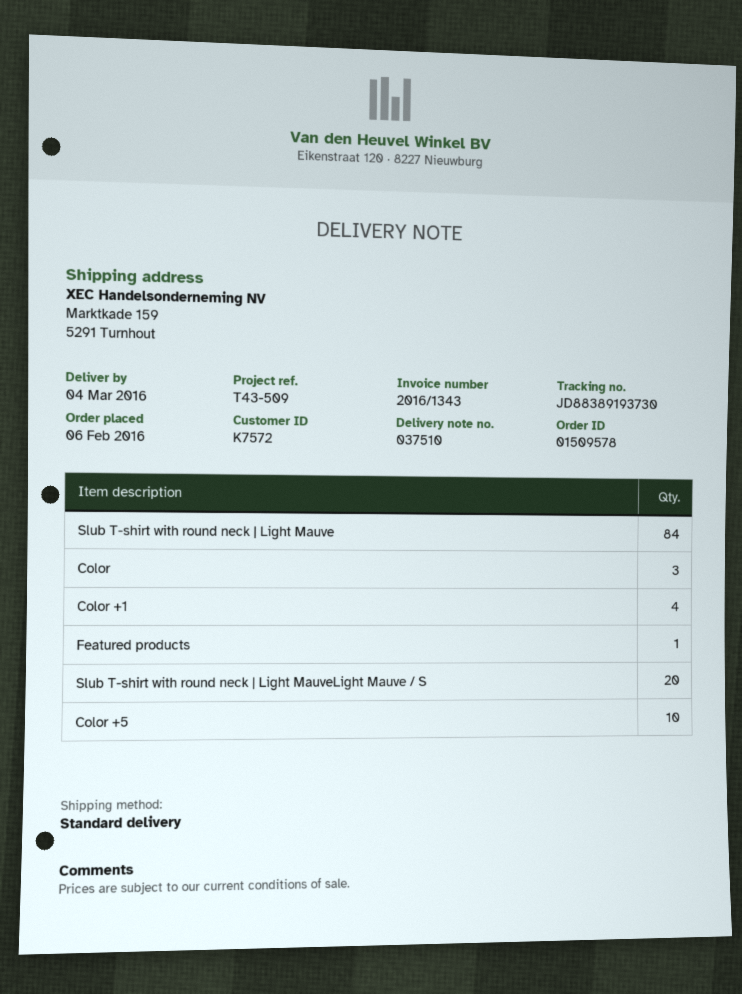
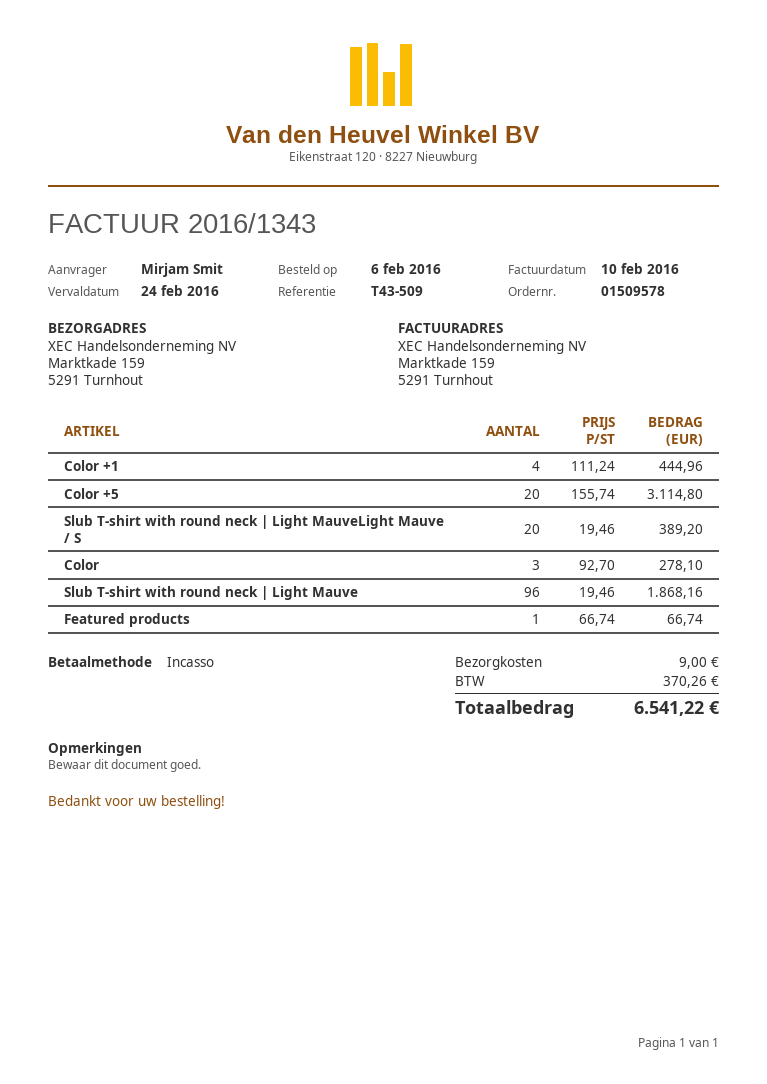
Slub T-shirt with round neck | Light Mauve: 84 -> 96
Color +5: 10 -> 20

